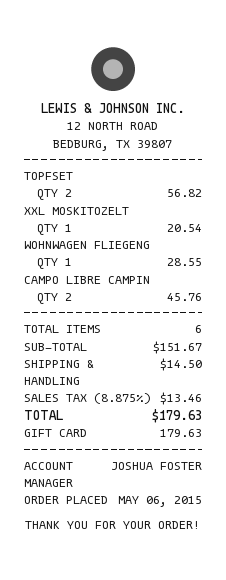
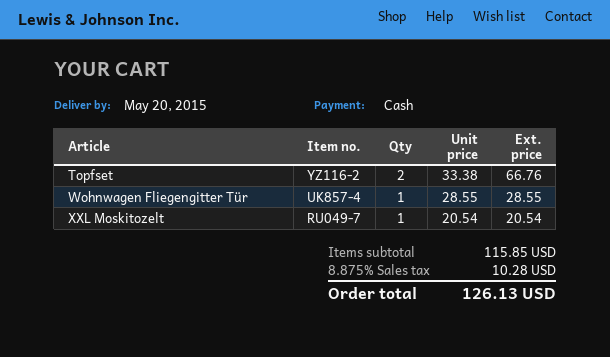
payment method: gift card -> cash
TOPFSET: 2 for 56.82 -> 2 for 66.76
CAMPO LIBRE CAMPIN: 2 for 45.76 -> none
subtotal: 151.67 -> 115.85
shipping: 14.50 -> none
tax: 8.875% = 13.46 -> 8.875% = 10.28
total: 179.63 -> 126.13

